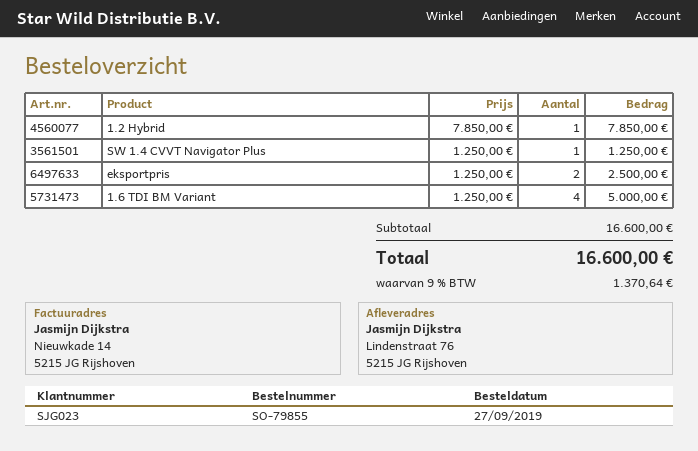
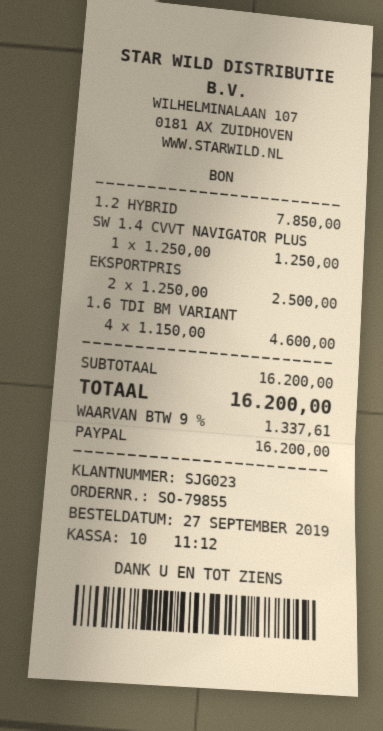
1.6 TDI BM Variant: 4 x 1250.00 = 5000.00 -> 4 x 1150.00 = 4600.00
subtotal: 16600.00 -> 16200.00
tax: 9% = 1370.64 -> 9% = 1337.61
total: 16600.00 -> 16200.00

